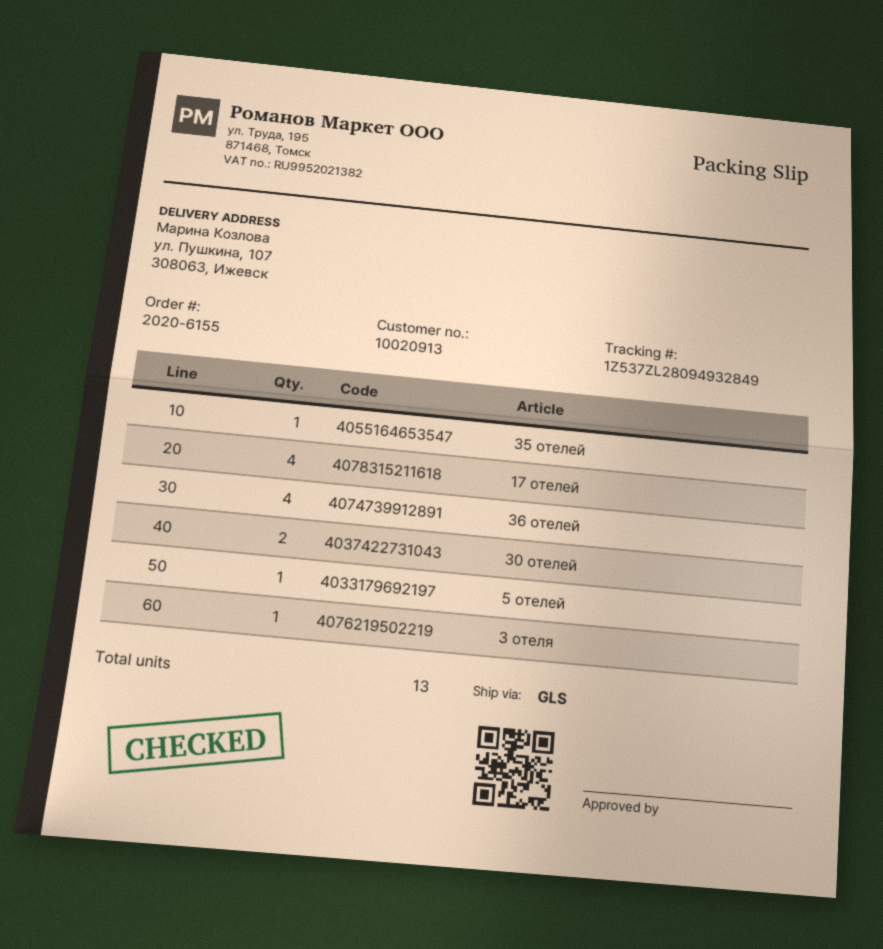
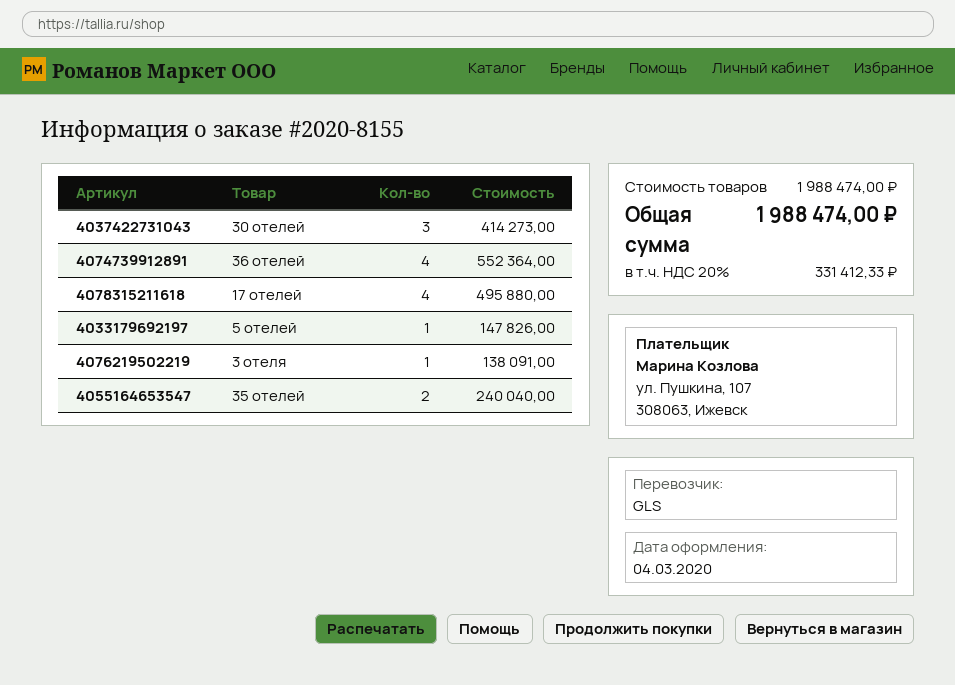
order number: 2020-6155 -> 2020-8155
35 отелей: 1 -> 2
30 отелей: 2 -> 3

